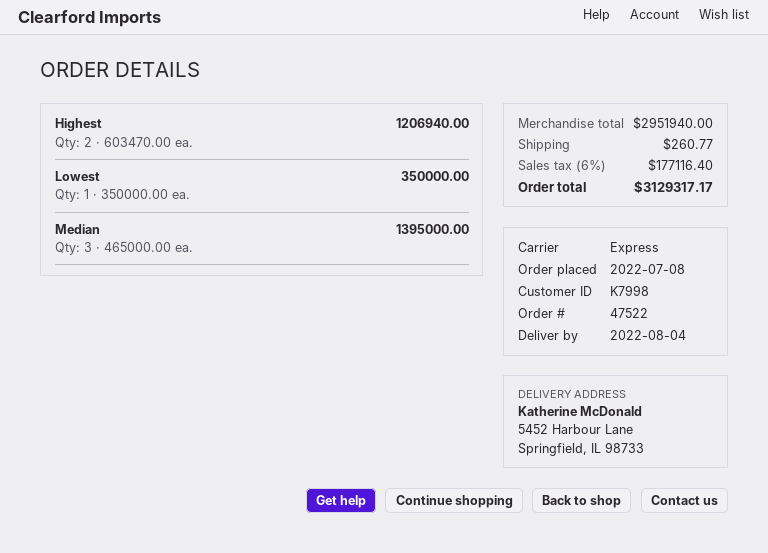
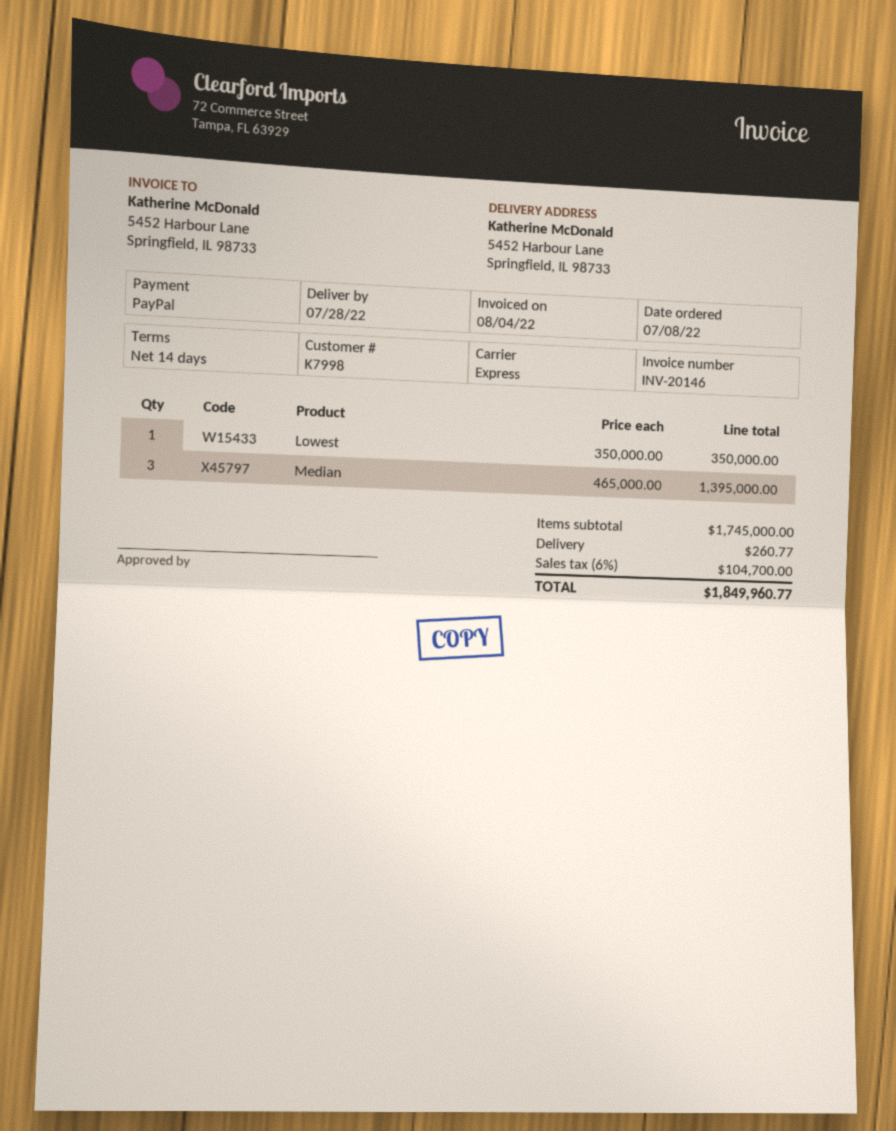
delivery date: 2022-08-04 -> 2022-07-28
Highest: 2 x 603470.00 = 1206940.00 -> none
subtotal: 2951940.00 -> 1745000.00
tax: 6% = 177116.40 -> 6% = 104700.00
total: 3129317.17 -> 1849960.77

